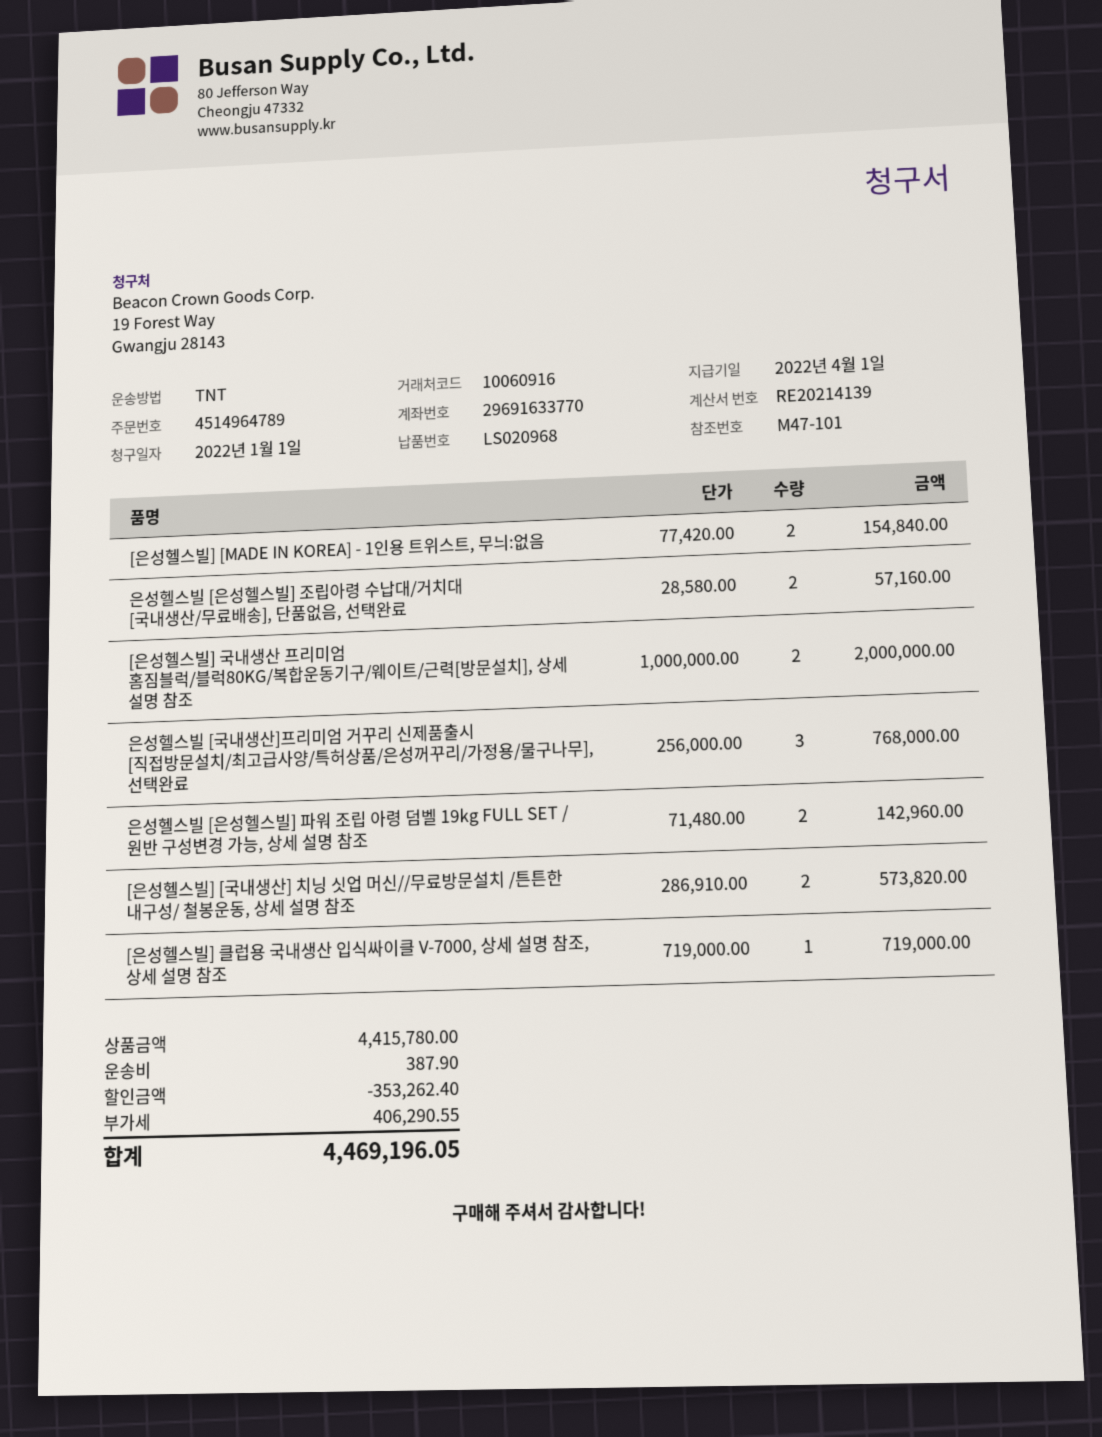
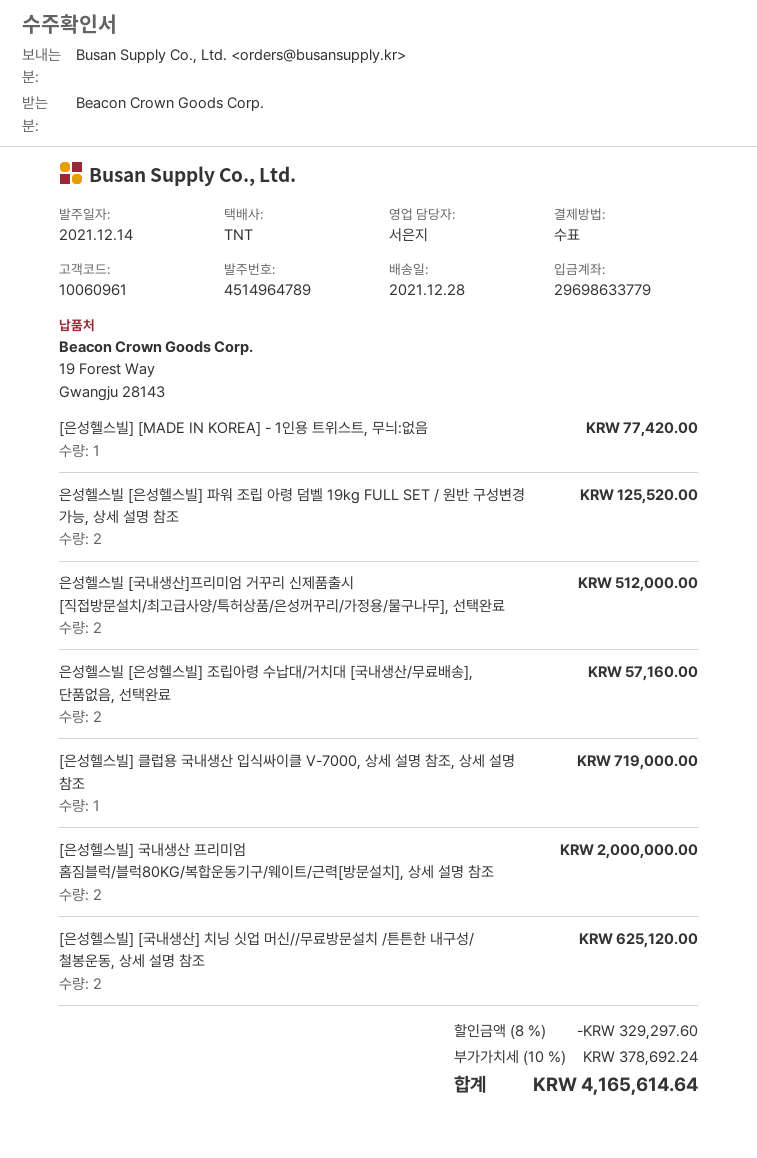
customer number: 10060916 -> 10060961
bank account: 29691633770 -> 29698633779
[은성헬스빌] [MADE IN KOREA] - 1인용 트위스트, 무늬:없음: 2 for 154840.00 -> 1 for 77420.00
은성헬스빌 [국내생산]프리미엄 거꾸리 신제품출시 [직접방문설치/최고급사양/특허상품/은성꺼꾸리/가정용/물구나무], 선택완료: 3 for 768000.00 -> 2 for 512000.00
은성헬스빌 [은성헬스빌] 파워 조립 아령 덤벨 19kg FULL SET / 원반 구성변경 가능, 상세 설명 참조: 2 for 142960.00 -> 2 for 125520.00
[은성헬스빌] [국내생산] 치닝 싯업 머신//무료방문설치 /튼튼한 내구성/ 철봉운동, 상세 설명 참조: 2 for 573820.00 -> 2 for 625120.00
discount: 353262.40 -> 329297.60
shipping: 387.90 -> none
tax: 406290.55 -> 378692.24
total: 4469196.05 -> 4165614.64

